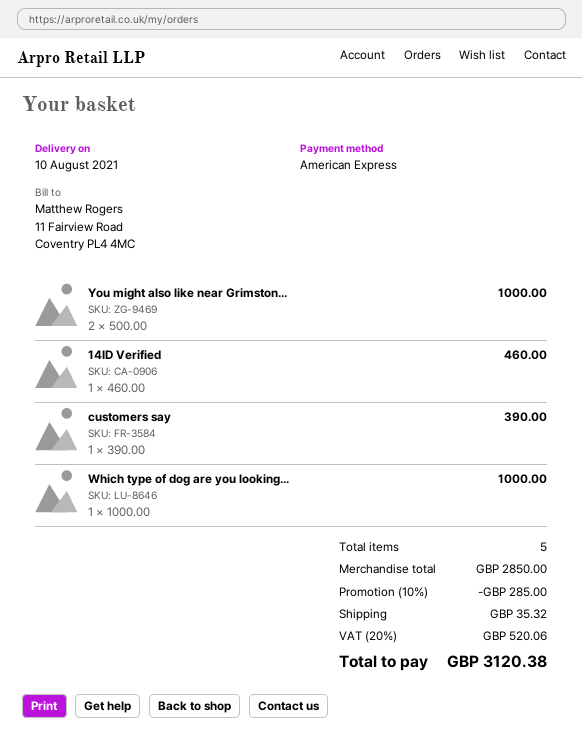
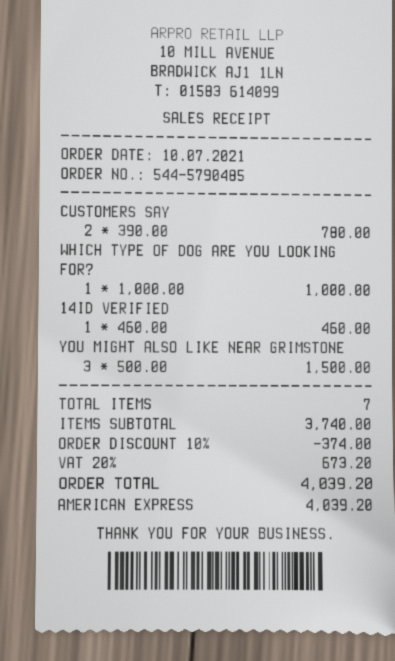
You might also like near Grimston...: 2 x 500.00 = 1000.00 -> 3 x 500.00 = 1500.00
customers say: 1 x 390.00 = 390.00 -> 2 x 390.00 = 780.00
total quantity: 5 -> 7
subtotal: 2850.00 -> 3740.00
discount: 10% = 285.00 -> 10% = 374.00
shipping: 35.32 -> none
tax: 20% = 520.06 -> 20% = 673.20
total: 3120.38 -> 4039.20

